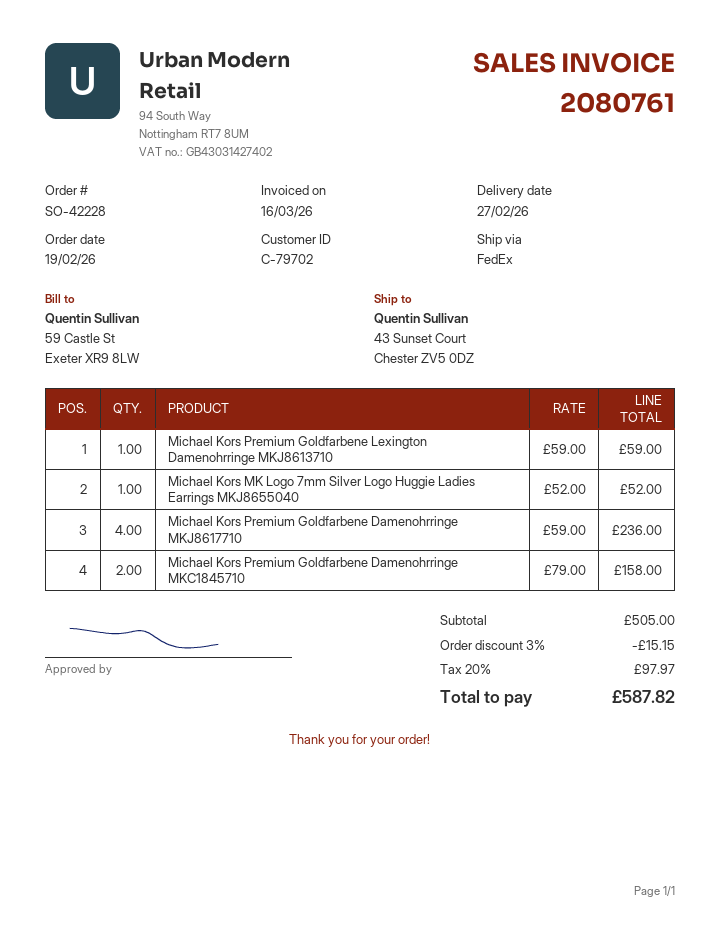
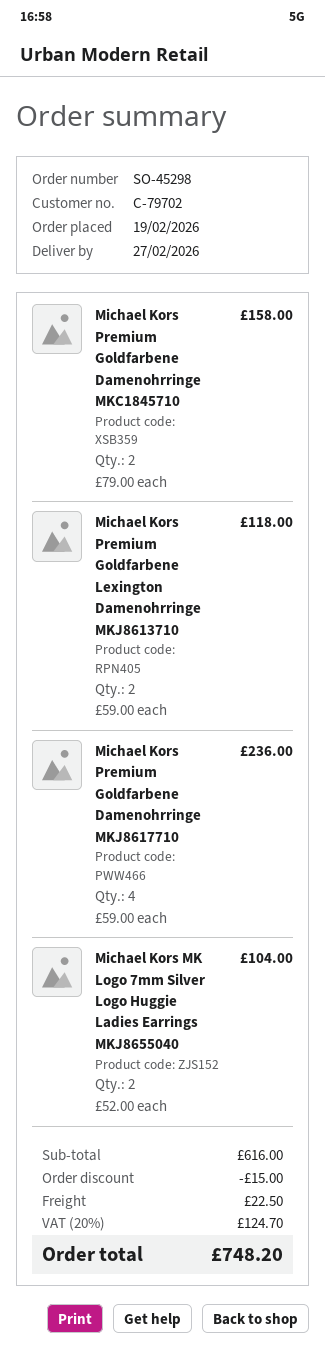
order number: SO-42228 -> SO-45298
Michael Kors Premium Goldfarbene Lexington Damenohrringe MKJ8613710: 1 x 59.00 = 59.00 -> 2 x 59.00 = 118.00
Michael Kors MK Logo 7mm Silver Logo Huggie Ladies Earrings MKJ8655040: 1 x 52.00 = 52.00 -> 2 x 52.00 = 104.00
subtotal: 505.00 -> 616.00
discount: 15.15 -> 15.00
shipping: none -> 22.50
tax: 20% = 97.97 -> 20% = 124.70
total: 587.82 -> 748.20

